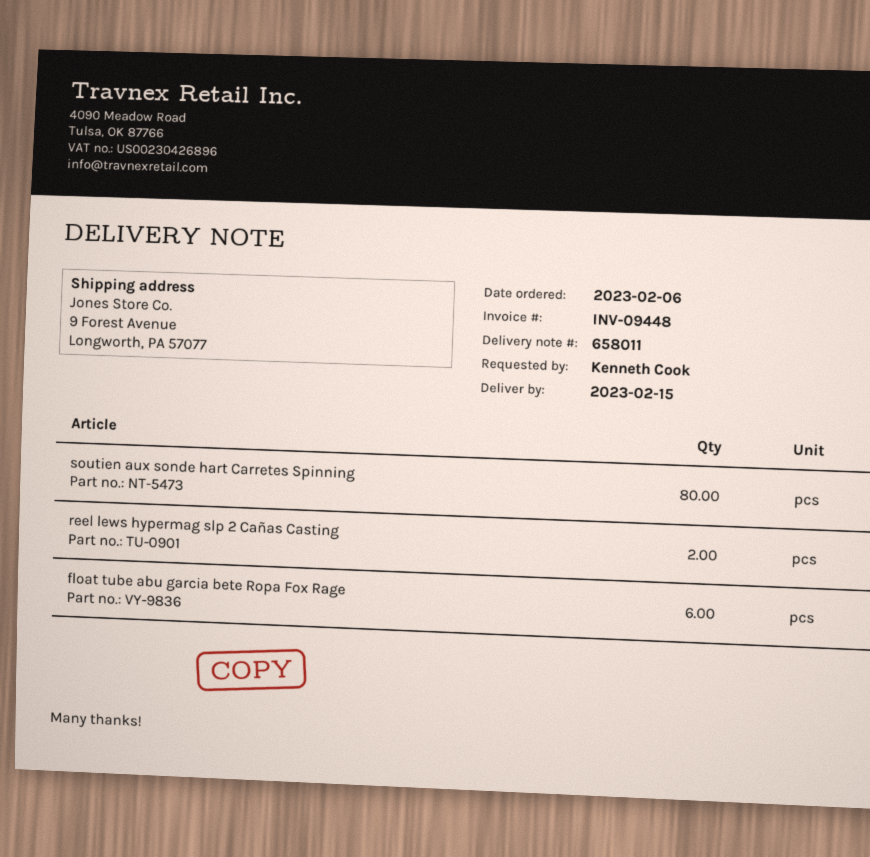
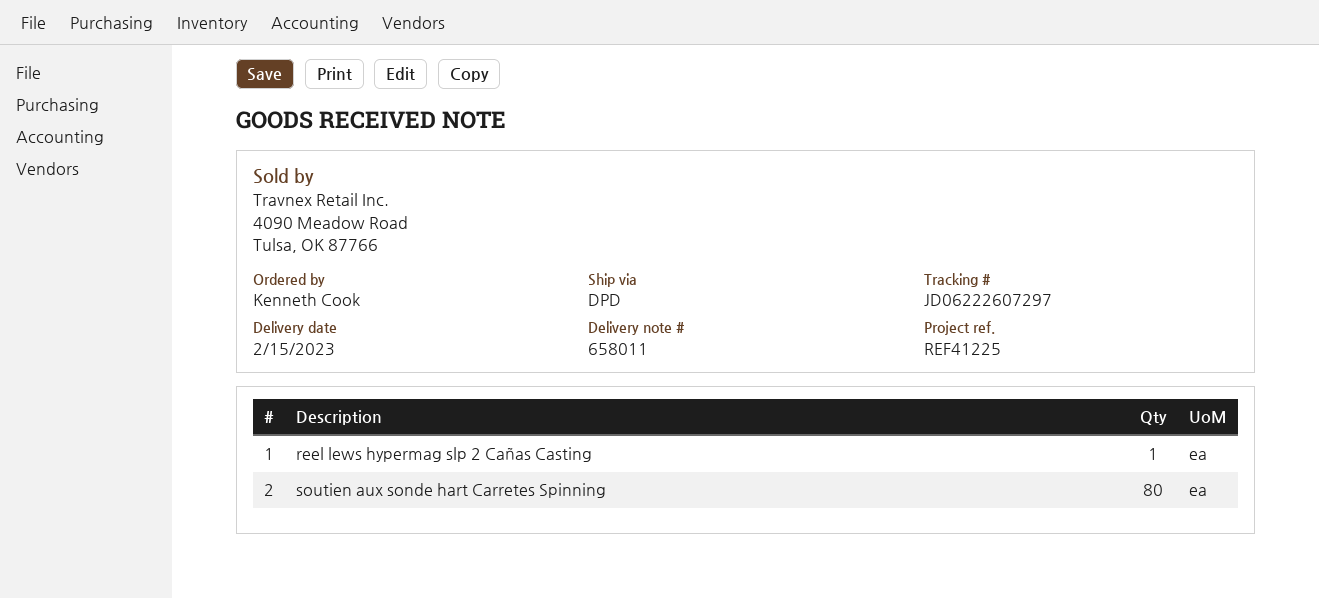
reel lews hypermag slp 2 Cañas Casting: 2 -> 1
float tube abu garcia bete Ropa Fox Rage: 6 -> none

